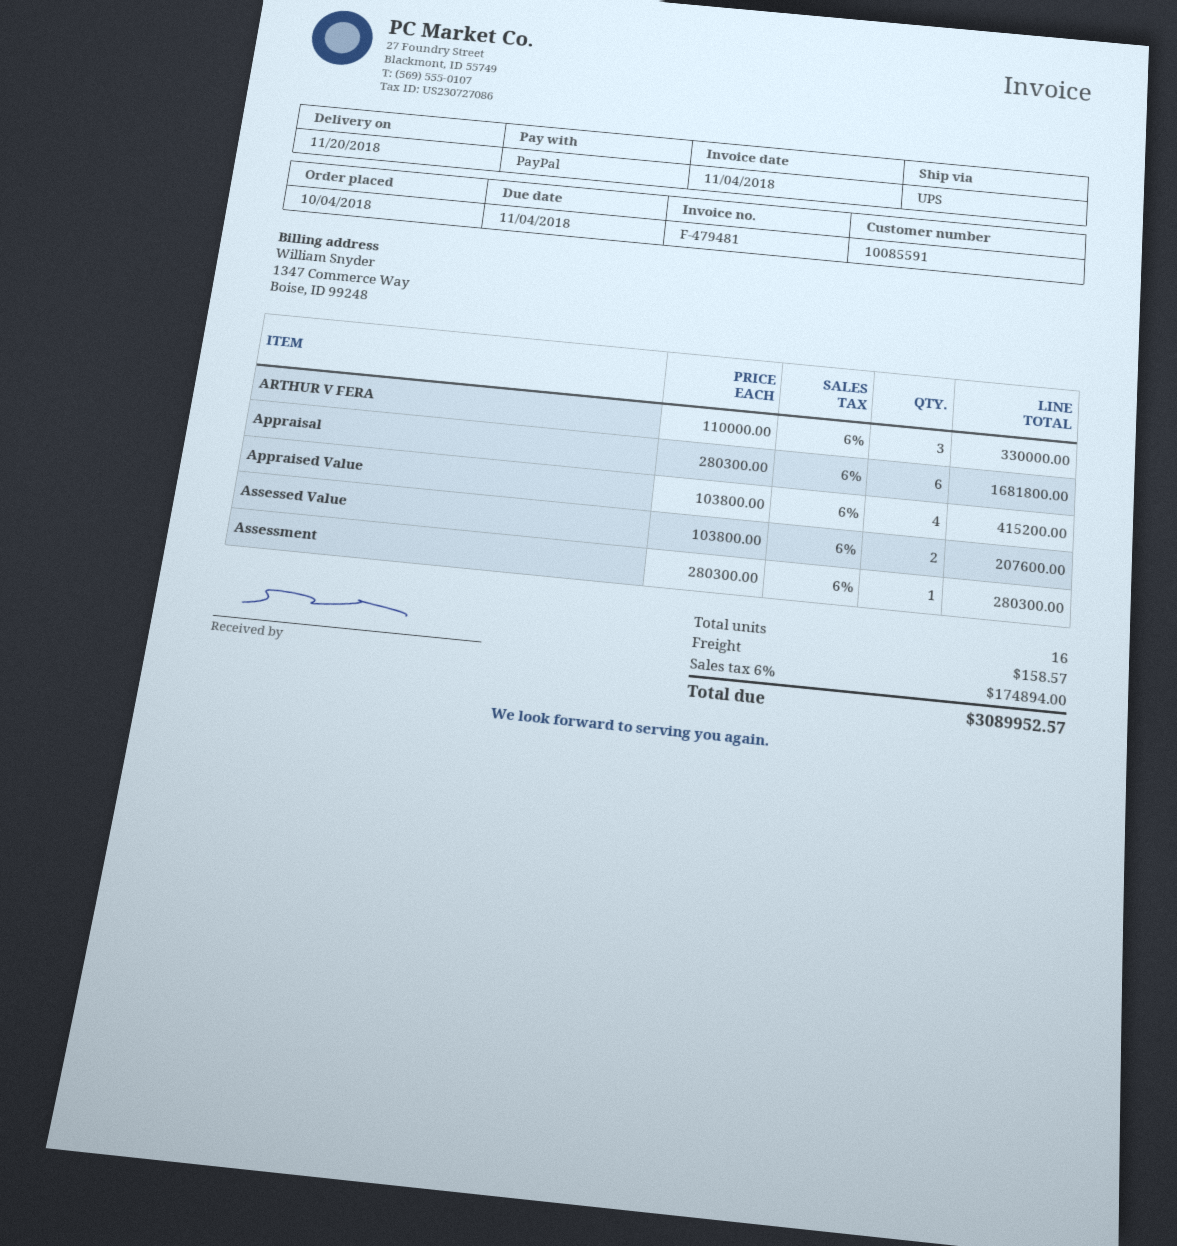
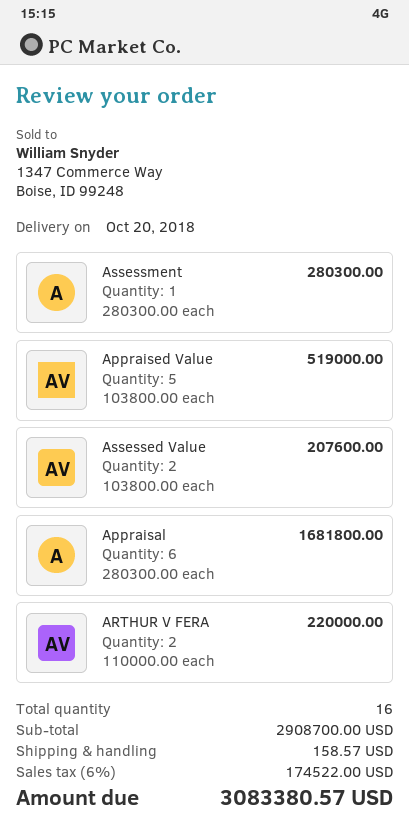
delivery date: 2018-11-20 -> 2018-10-20
ARTHUR V FERA: 3 x 110000.00 = 330000.00 -> 2 x 110000.00 = 220000.00
Appraised Value: 4 x 103800.00 = 415200.00 -> 5 x 103800.00 = 519000.00
tax: 6% = 174894.00 -> 6% = 174522.00
total: 3089952.57 -> 3083380.57

